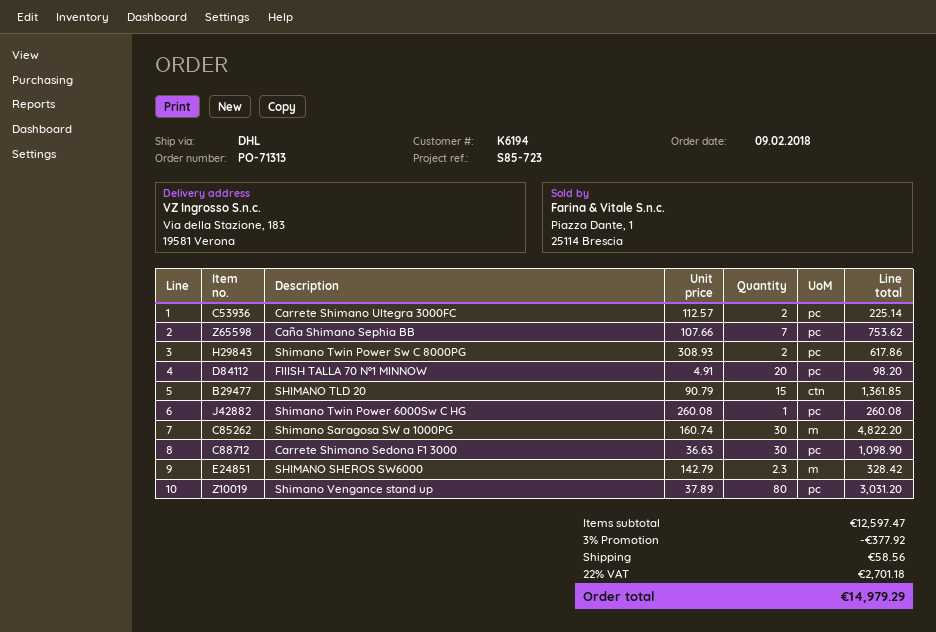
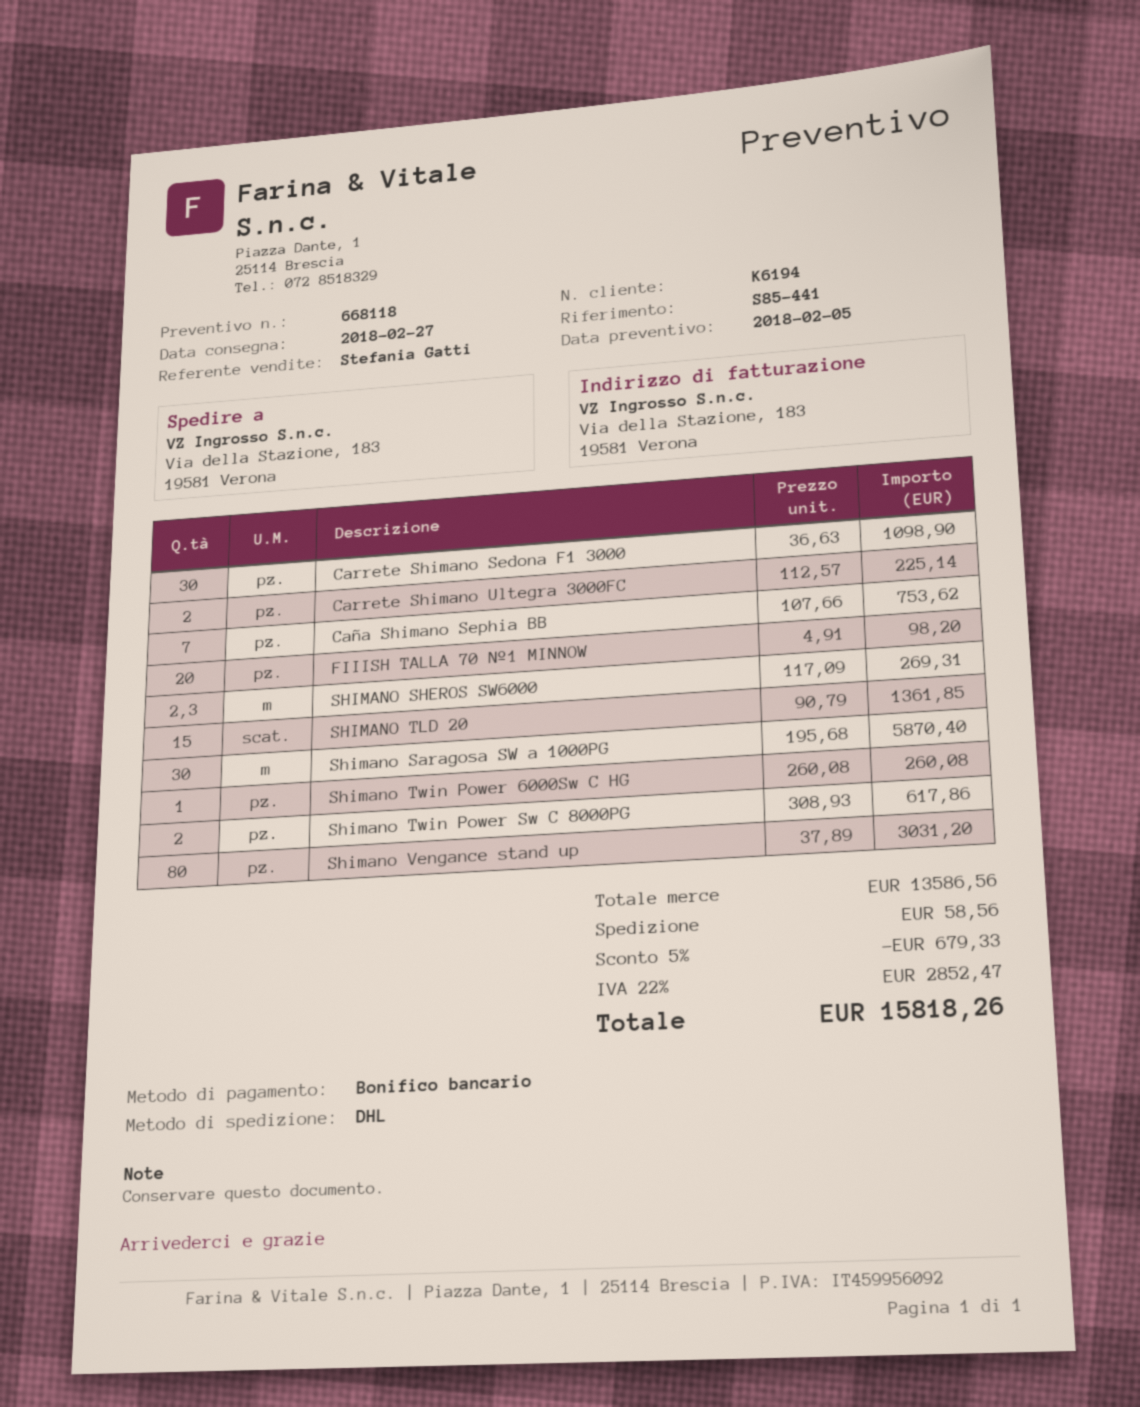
reference: S85-723 -> S85-441
Shimano Saragosa SW a 1000PG: 30 x 160.74 = 4822.20 -> 30 x 195.68 = 5870.40
SHIMANO SHEROS SW6000: 2.3 x 142.79 = 328.42 -> 2.3 x 117.09 = 269.31
subtotal: 12597.47 -> 13586.56
discount: 3% = 377.92 -> 5% = 679.33
tax: 22% = 2701.18 -> 22% = 2852.47
total: 14979.29 -> 15818.26

